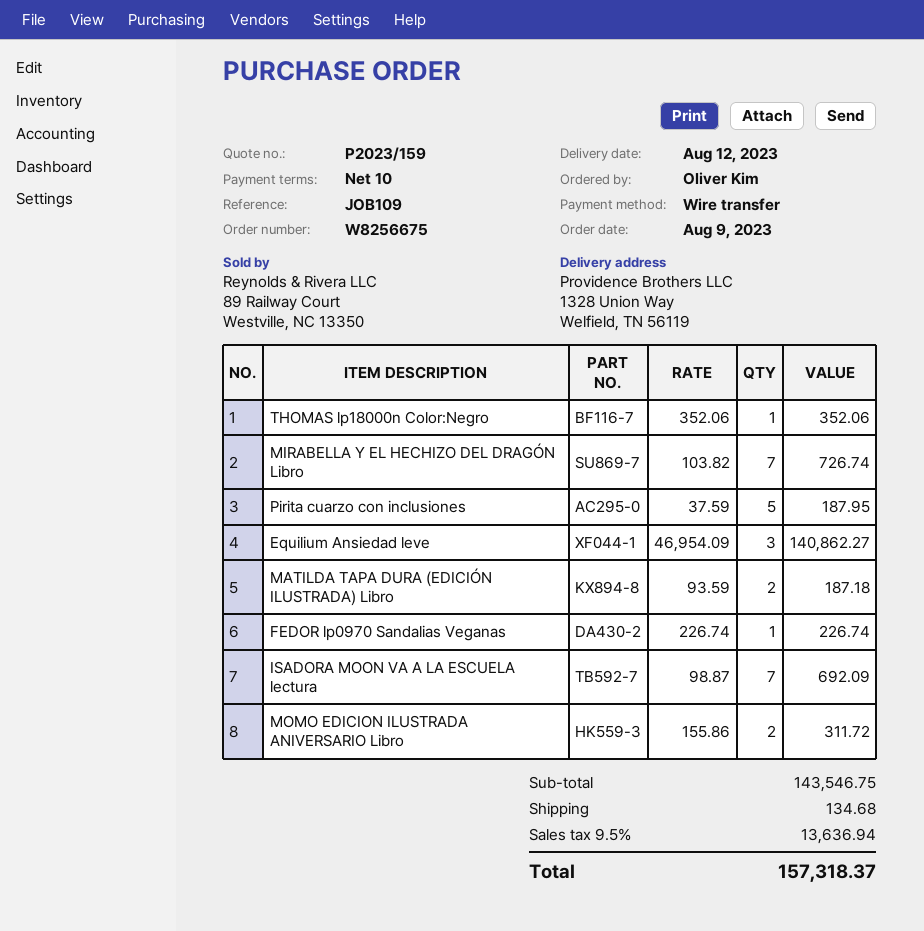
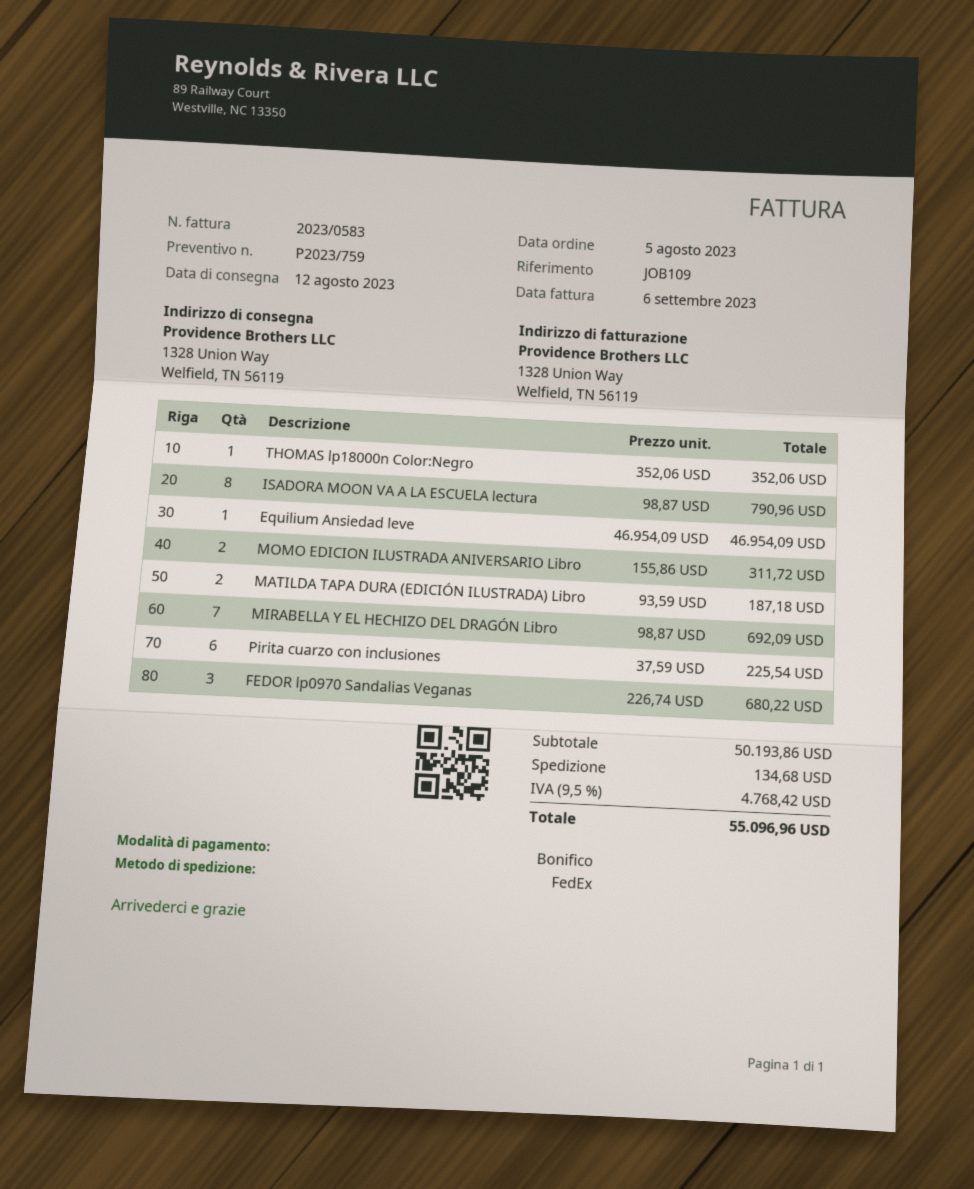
quote number: P2023/159 -> P2023/759
order date: 2023-08-09 -> 2023-08-05
MIRABELLA Y EL HECHIZO DEL DRAGÓN Libro: 7 x 103.82 = 726.74 -> 7 x 98.87 = 692.09
Pirita cuarzo con inclusiones: 5 x 37.59 = 187.95 -> 6 x 37.59 = 225.54
Equilium Ansiedad leve: 3 x 46954.09 = 140862.27 -> 1 x 46954.09 = 46954.09
FEDOR lp0970 Sandalias Veganas: 1 x 226.74 = 226.74 -> 3 x 226.74 = 680.22
ISADORA MOON VA A LA ESCUELA lectura: 7 x 98.87 = 692.09 -> 8 x 98.87 = 790.96
subtotal: 143546.75 -> 50193.86
tax: 9.5% = 13636.94 -> 9.5% = 4768.42
total: 157318.37 -> 55096.96

